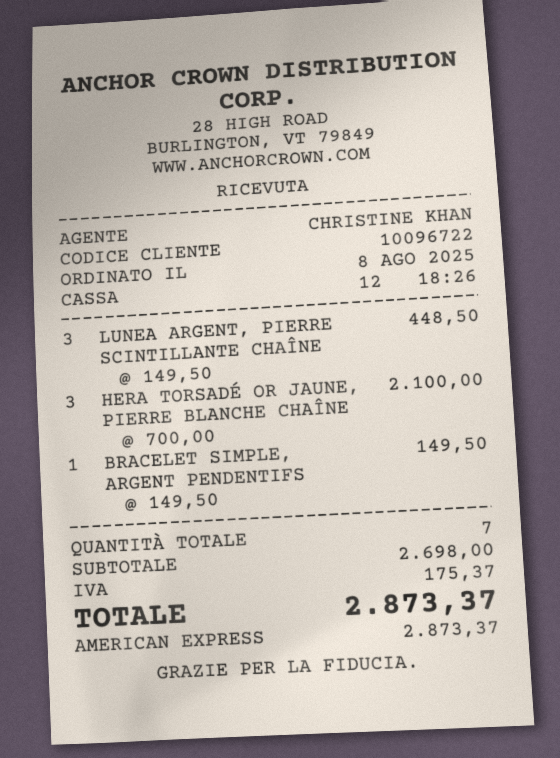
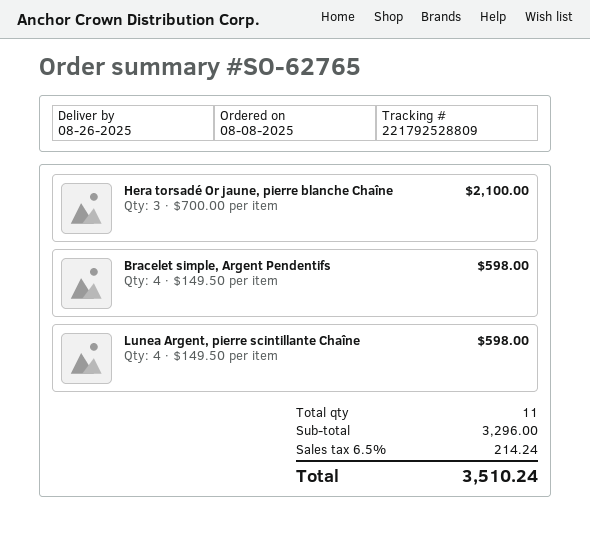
LUNEA ARGENT, PIERRE SCINTILLANTE CHAÎNE: 3 x 149.50 = 448.50 -> 4 x 149.50 = 598.00
BRACELET SIMPLE, ARGENT PENDENTIFS: 1 x 149.50 = 149.50 -> 4 x 149.50 = 598.00
total quantity: 7 -> 11
subtotal: 2698.00 -> 3296.00
tax: 175.37 -> 214.24
total: 2873.37 -> 3510.24

